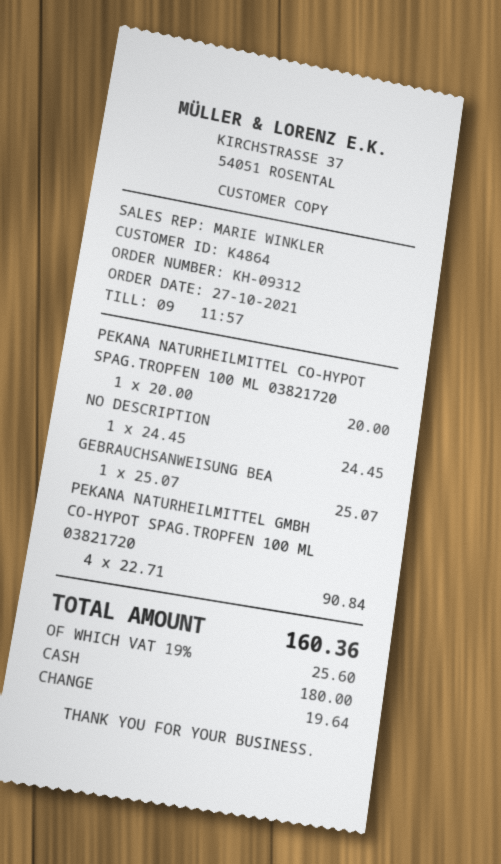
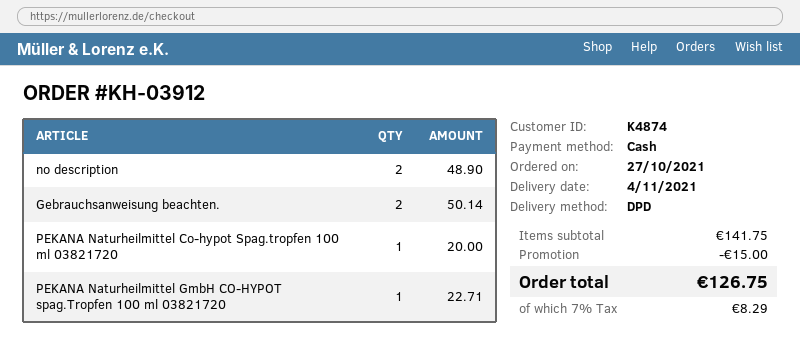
order number: KH-09312 -> KH-03912
customer number: K4864 -> K4874
NO DESCRIPTION: 1 for 24.45 -> 2 for 48.90
GEBRAUCHSANWEISUNG BEA: 1 for 25.07 -> 2 for 50.14
PEKANA NATURHEILMITTEL GMBH CO-HYPOT SPAG.TROPFEN 100 ML 03821720: 4 for 90.84 -> 1 for 22.71
discount: none -> 15.00
tax: 19% = 25.60 -> 7% = 8.29
total: 160.36 -> 126.75

